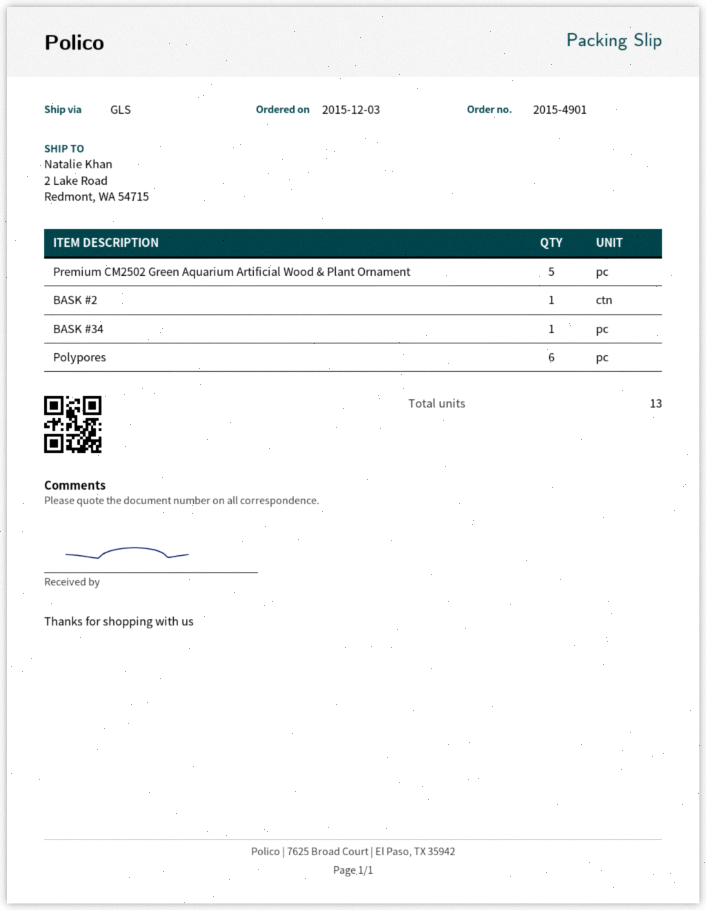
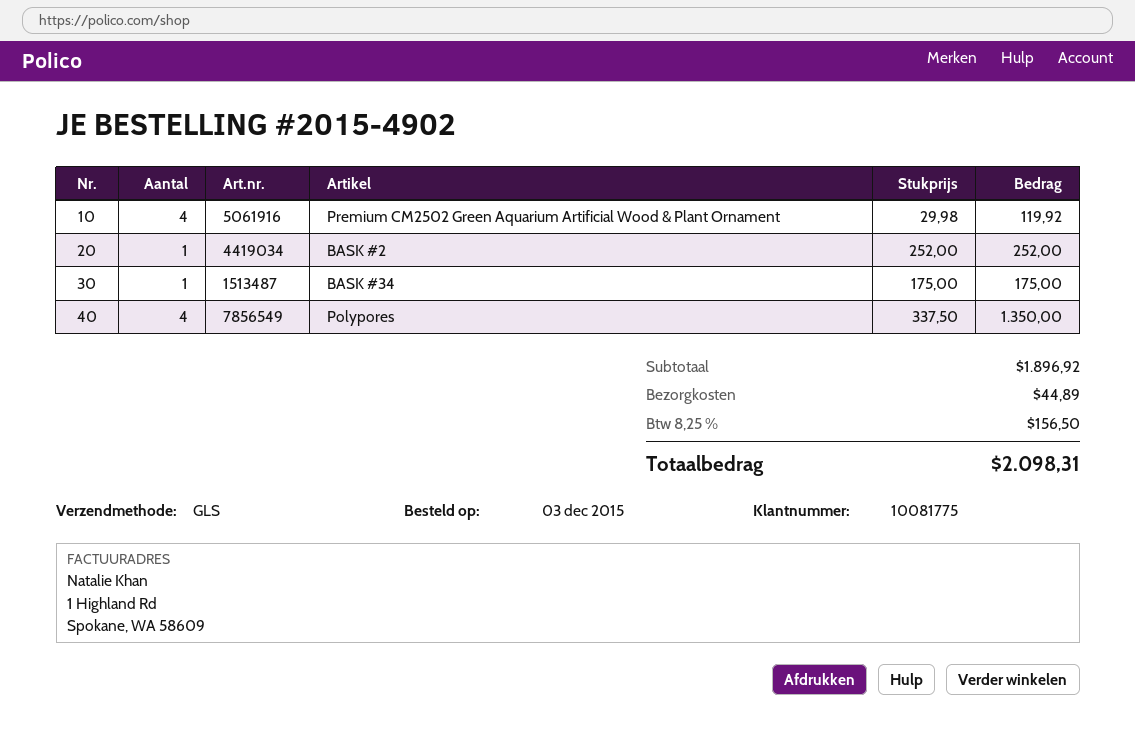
order number: 2015-4901 -> 2015-4902
Premium CM2502 Green Aquarium Artificial Wood & Plant Ornament: 5 -> 4
Polypores: 6 -> 4

